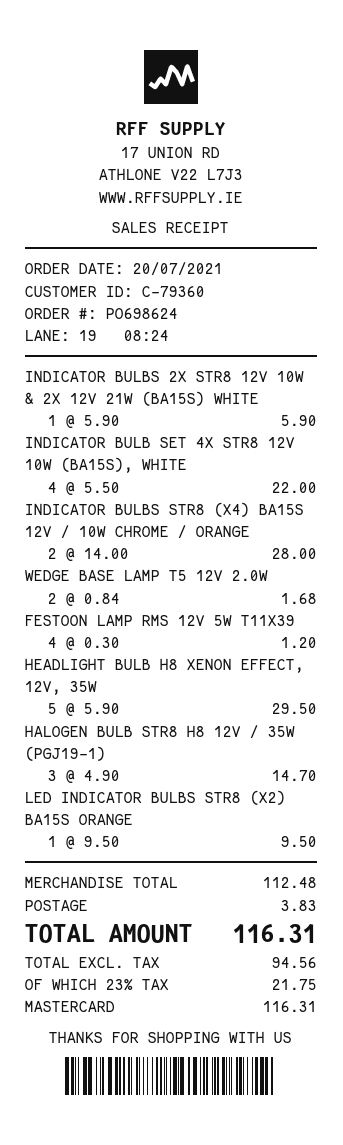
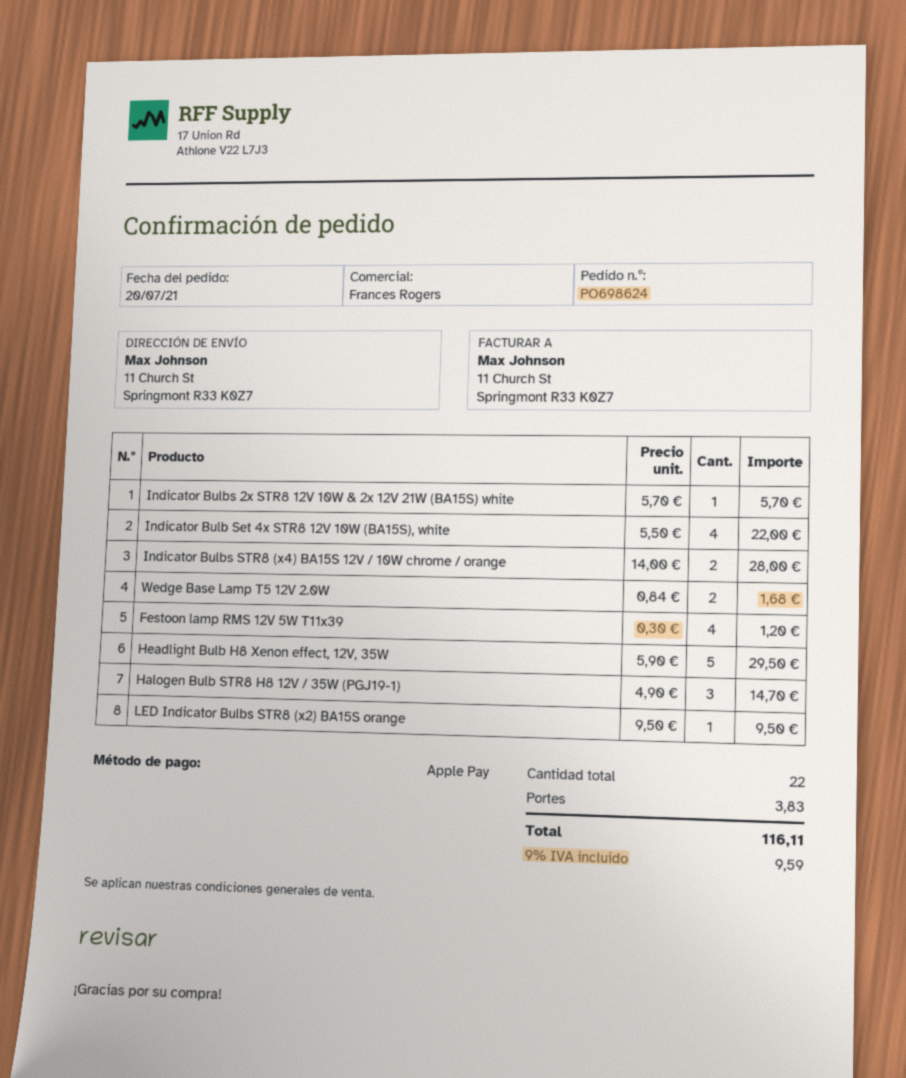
payment method: Mastercard -> Apple Pay
INDICATOR BULBS 2X STR8 12V 10W & 2X 12V 21W (BA15S) WHITE: 1 x 5.90 = 5.90 -> 1 x 5.70 = 5.70
tax: 23% = 21.75 -> 9% = 9.59
total: 116.31 -> 116.11

